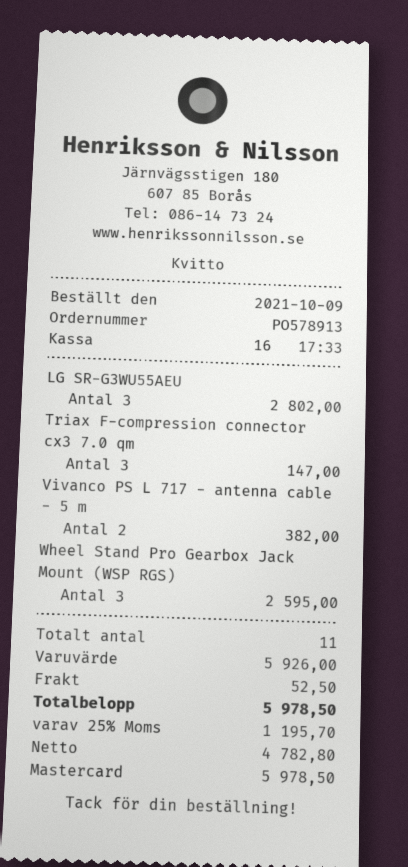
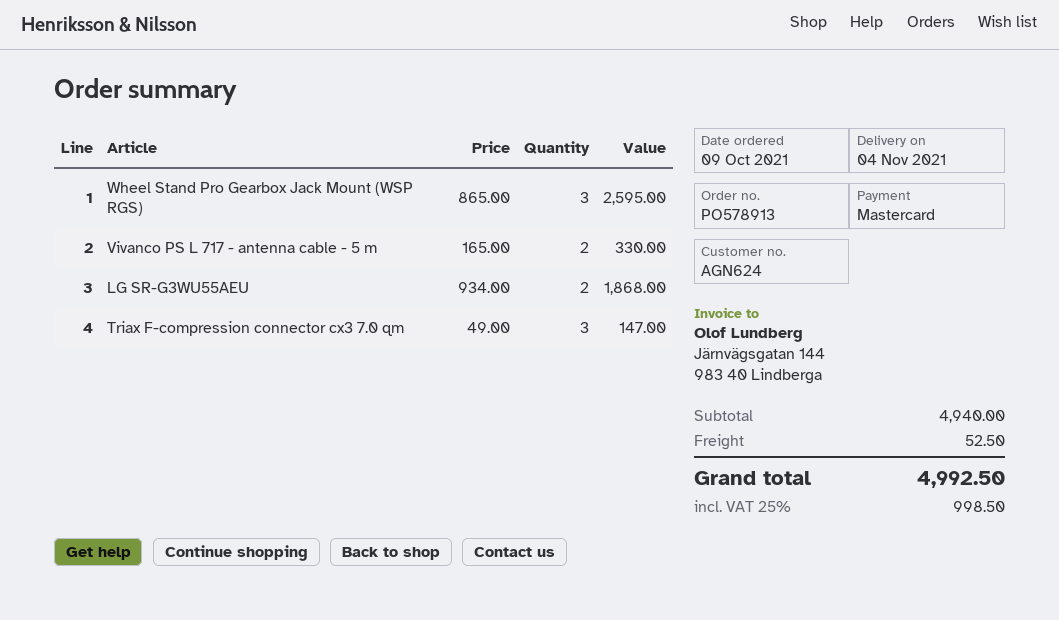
LG SR-G3WU55AEU: 3 for 2802.00 -> 2 for 1868.00
Vivanco PS L 717 - antenna cable - 5 m: 2 for 382.00 -> 2 for 330.00
subtotal: 5926.00 -> 4940.00
tax: 25% = 1195.70 -> 25% = 998.50
total: 5978.50 -> 4992.50

